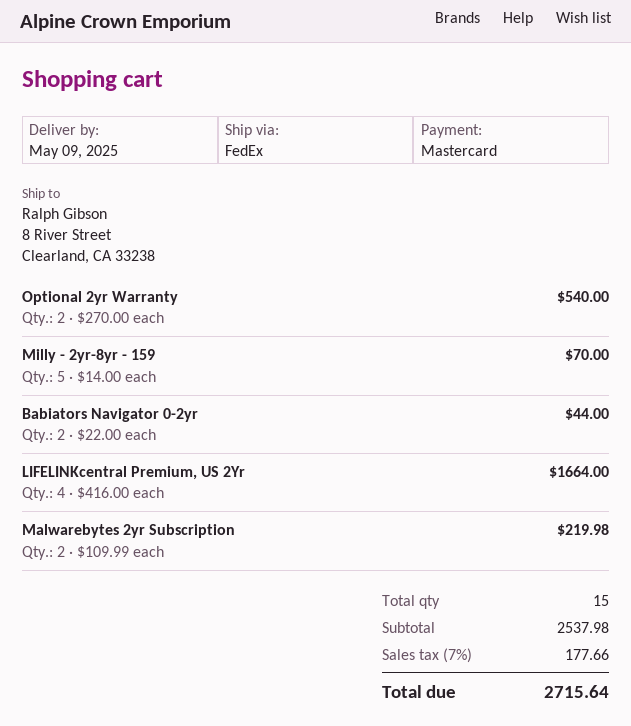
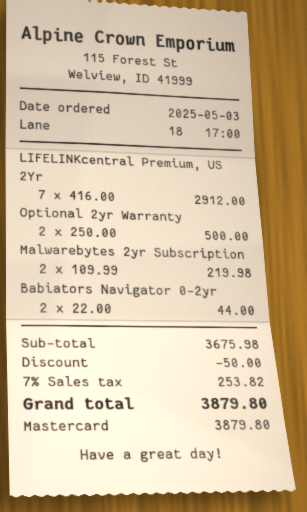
Optional 2yr Warranty: 2 x 270.00 = 540.00 -> 2 x 250.00 = 500.00
Milly - 2yr-8yr - 159: 5 x 14.00 = 70.00 -> none
LIFELINKcentral Premium, US 2Yr: 4 x 416.00 = 1664.00 -> 7 x 416.00 = 2912.00
subtotal: 2537.98 -> 3675.98
discount: none -> 50.00
tax: 7% = 177.66 -> 7% = 253.82
total: 2715.64 -> 3879.80

